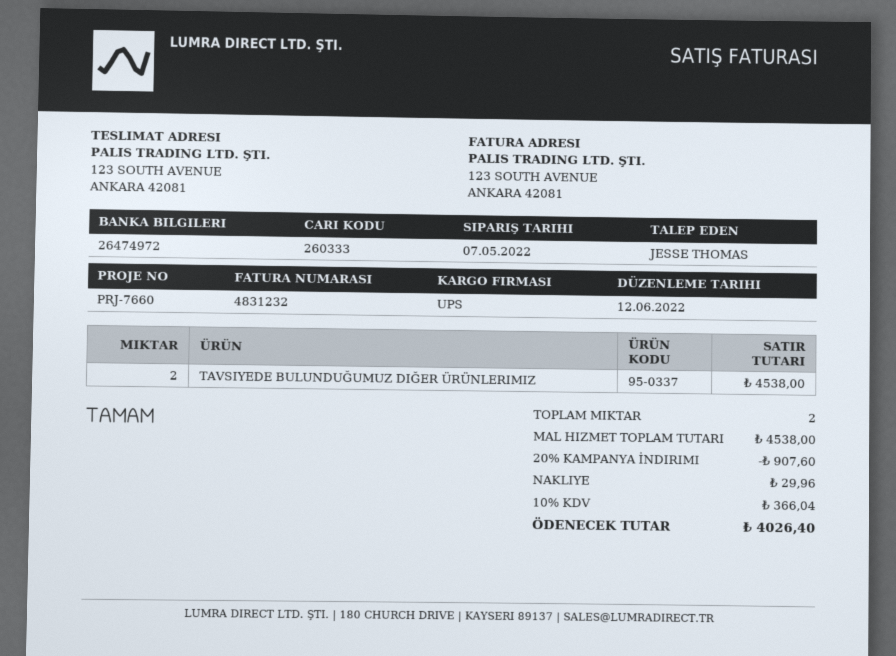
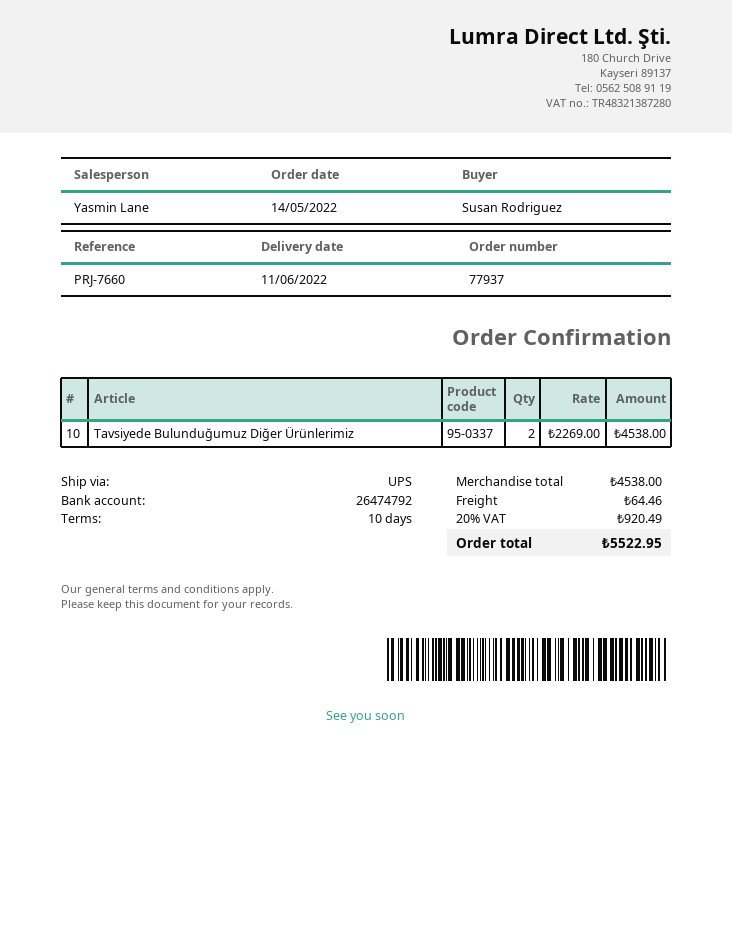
order date: 2022-05-07 -> 2022-05-14
ordered by: JESSE THOMAS -> Susan Rodriguez
bank account: 26474972 -> 26474792
discount: 20% = 907.60 -> none
shipping: 29.96 -> 64.46
tax: 10% = 366.04 -> 20% = 920.49
total: 4026.40 -> 5522.95

